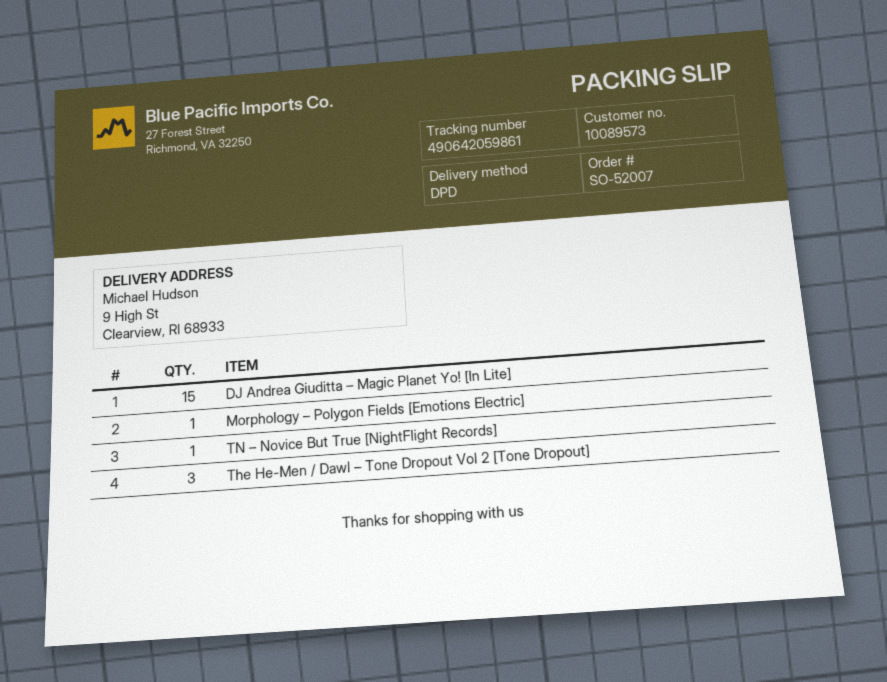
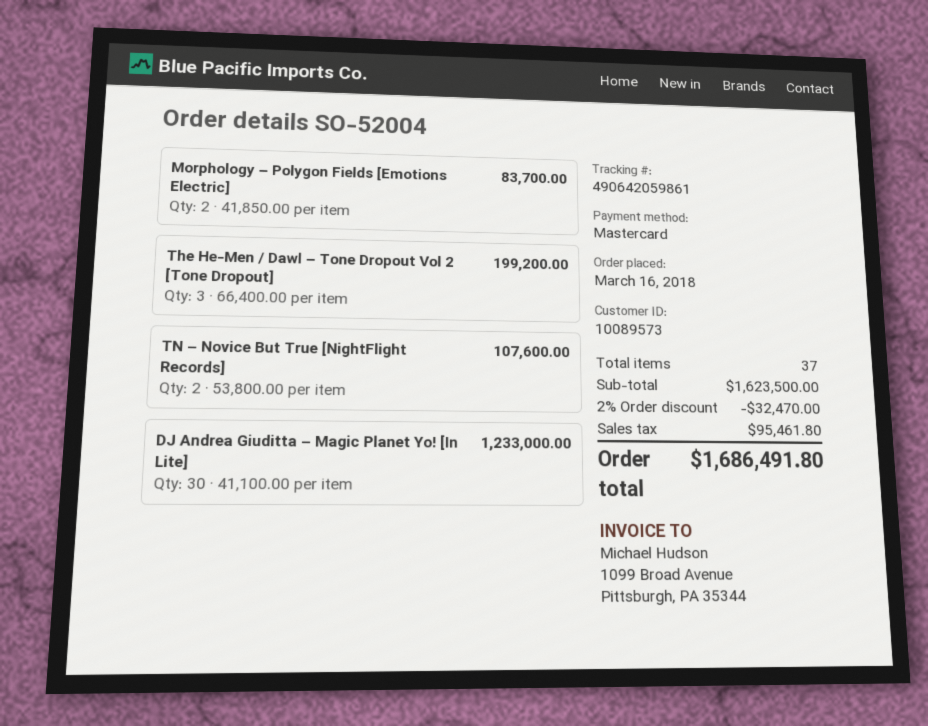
order number: SO-52007 -> SO-52004
DJ Andrea Giuditta – Magic Planet Yo! [In Lite]: 15 -> 30
Morphology – Polygon Fields [Emotions Electric]: 1 -> 2
TN – Novice But True [NightFlight Records]: 1 -> 2

